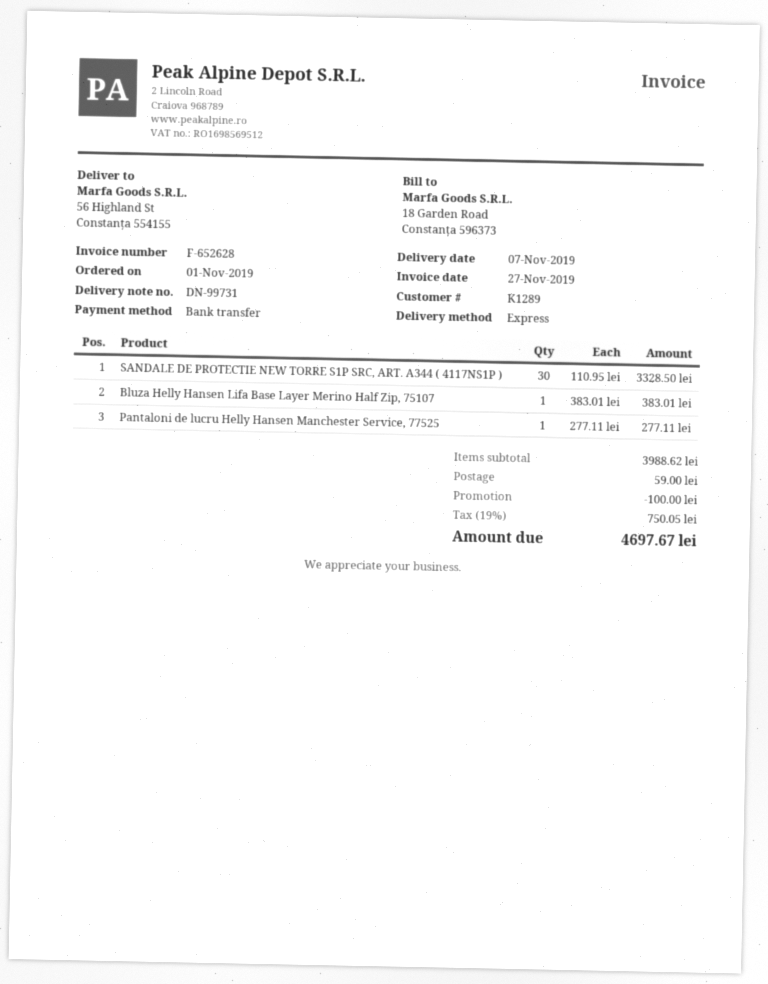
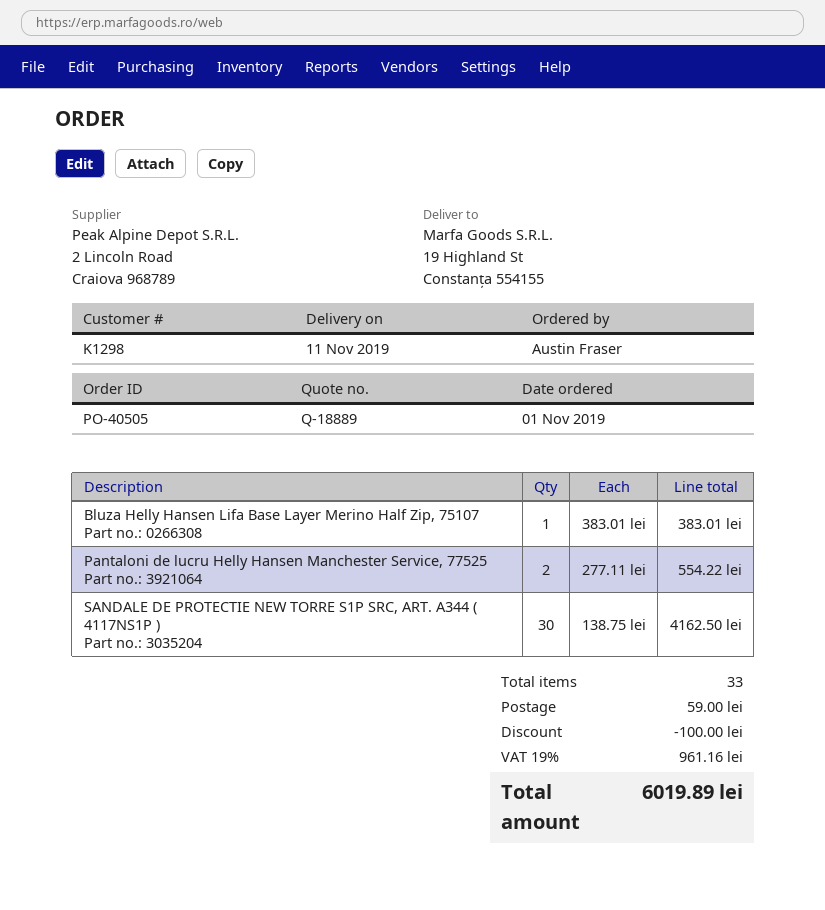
delivery date: 2019-11-07 -> 2019-11-11
customer number: K1289 -> K1298
ship to: 56 Highland St, Constanța 554155 -> 19 Highland St, Constanța 554155
SANDALE DE PROTECTIE NEW TORRE S1P SRC, ART. A344 ( 4117NS1P ): 30 x 110.95 = 3328.50 -> 30 x 138.75 = 4162.50
Pantaloni de lucru Helly Hansen Manchester Service, 77525: 1 x 277.11 = 277.11 -> 2 x 277.11 = 554.22
tax: 19% = 750.05 -> 19% = 961.16
total: 4697.67 -> 6019.89

